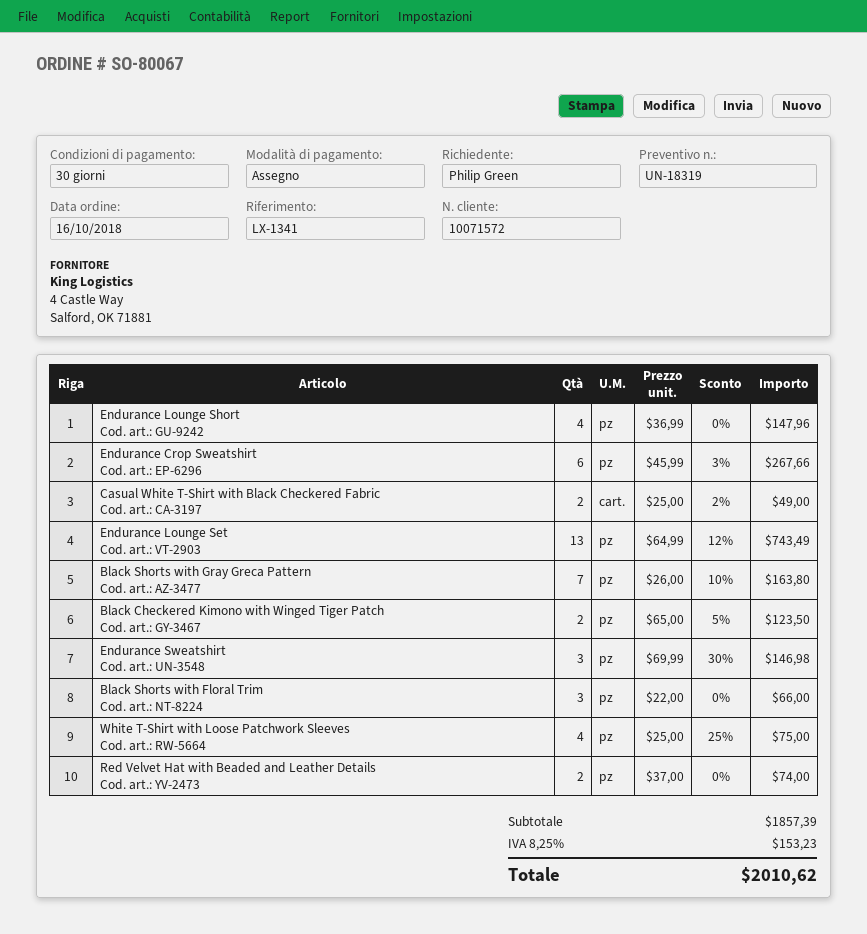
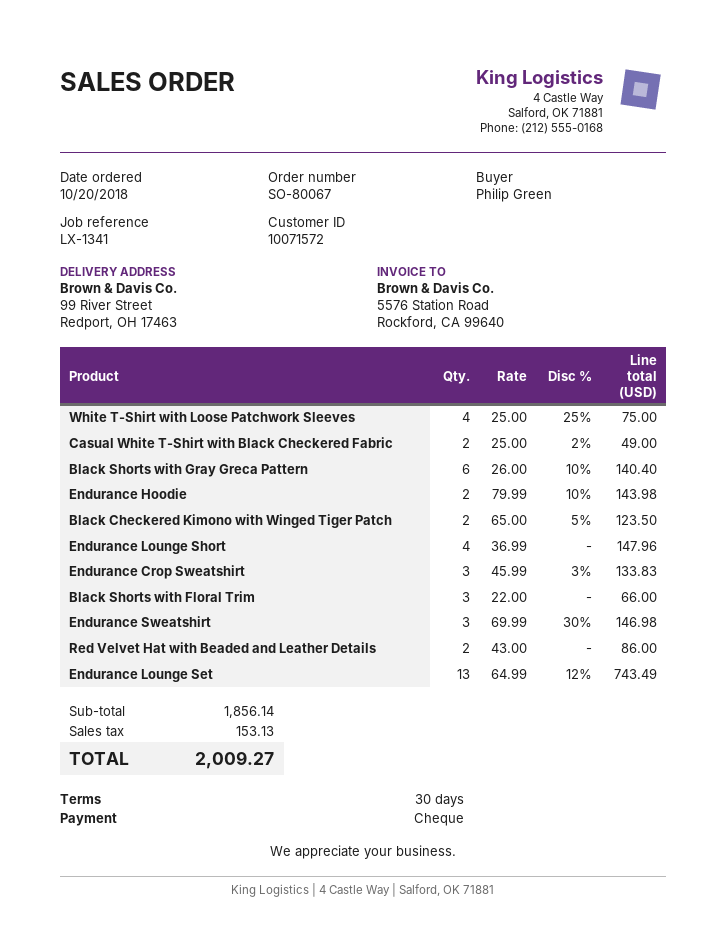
order date: 2018-10-16 -> 2018-10-20
Endurance Crop Sweatshirt: 6 x 45.99 - 3% = 267.66 -> 3 x 45.99 - 3% = 133.83
Black Shorts with Gray Greca Pattern: 7 x 26.00 - 10% = 163.80 -> 6 x 26.00 - 10% = 140.40
Red Velvet Hat with Beaded and Leather Details: 2 x 37.00 = 74.00 -> 2 x 43.00 = 86.00
Endurance Hoodie: none -> 2 x 79.99 - 10% = 143.98
subtotal: 1857.39 -> 1856.14
tax: 153.23 -> 153.13
total: 2010.62 -> 2009.27

